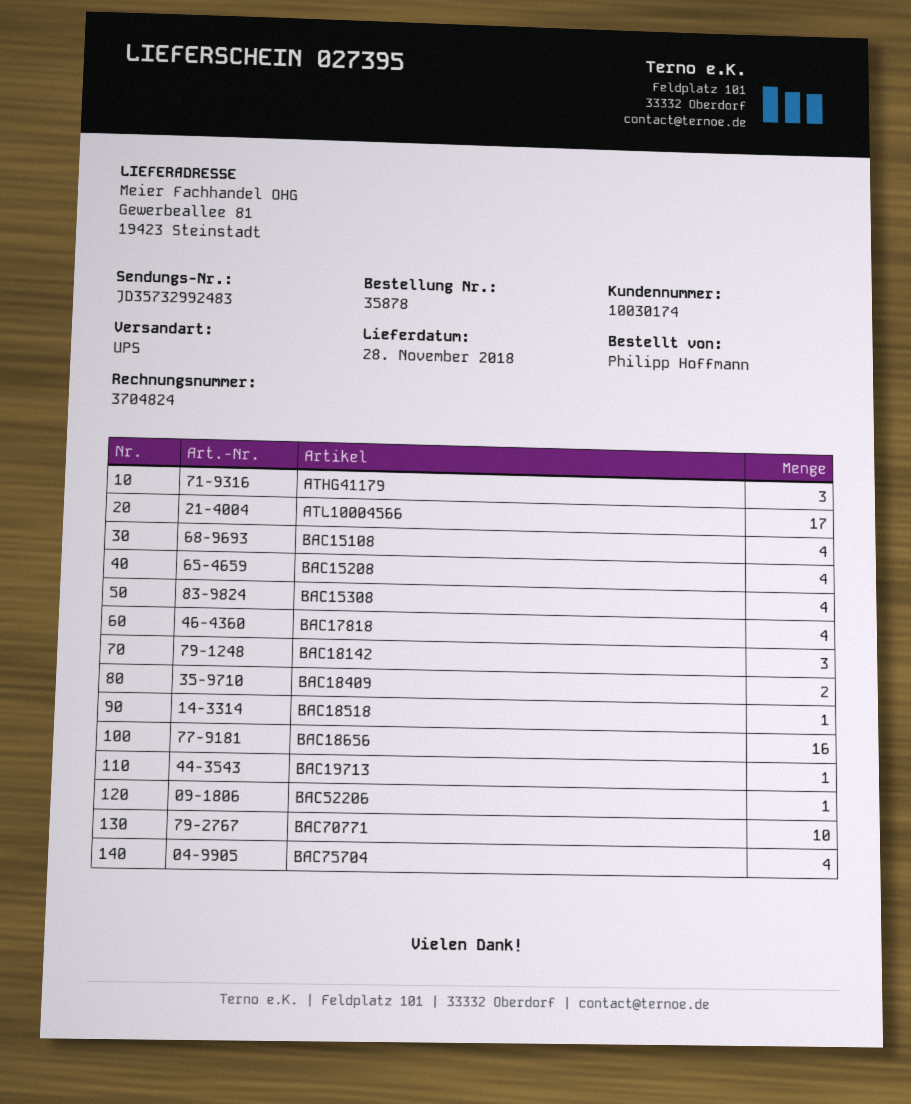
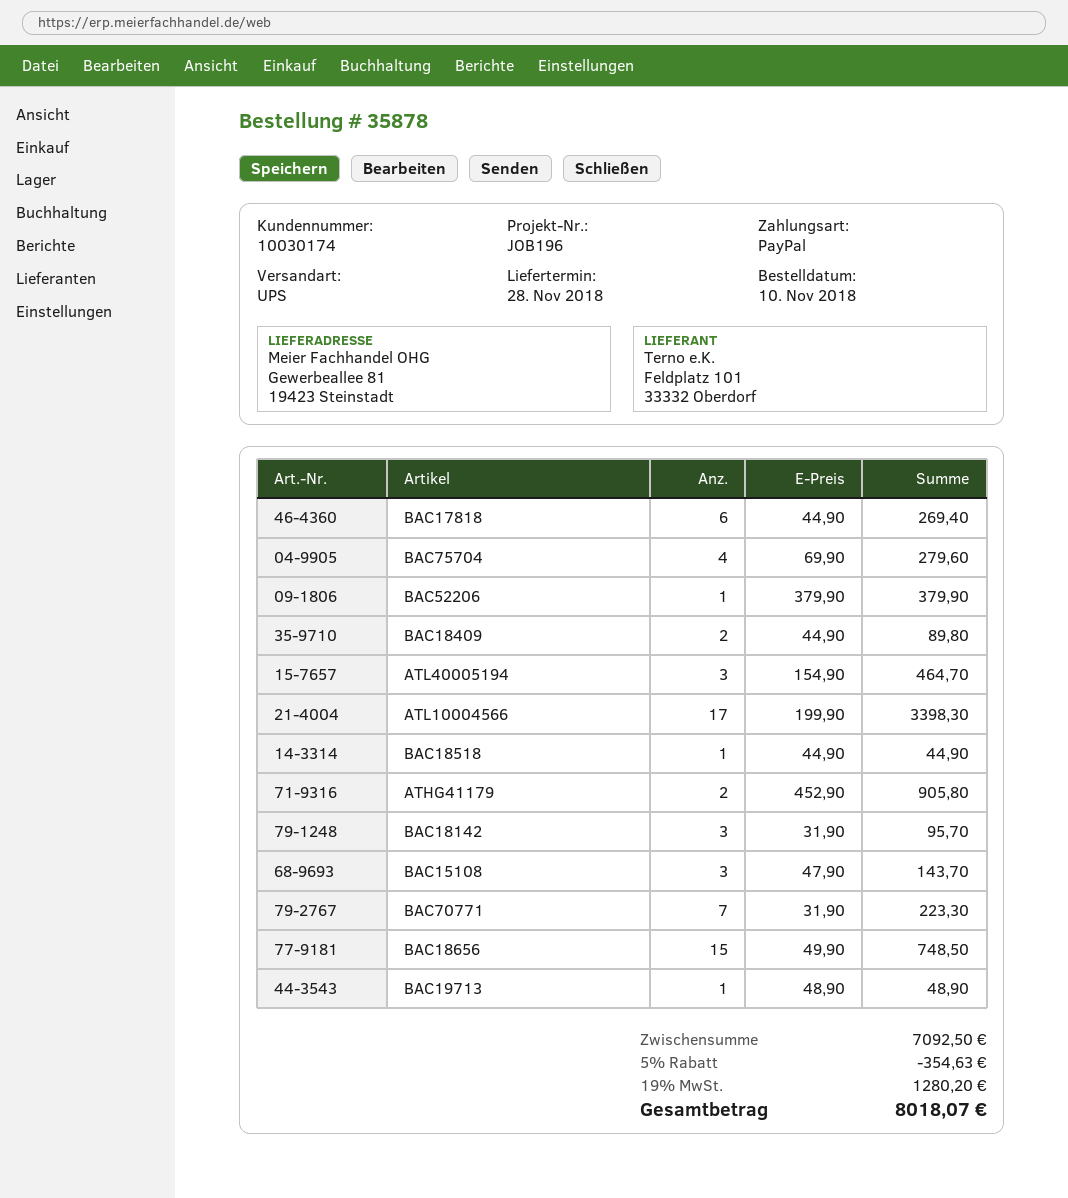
ATHG41179: 3 -> 2
BAC15108: 4 -> 3
BAC15208: 4 -> none
BAC15308: 4 -> none
BAC17818: 4 -> 6
BAC18656: 16 -> 15
BAC70771: 10 -> 7
ATL40005194: none -> 3

